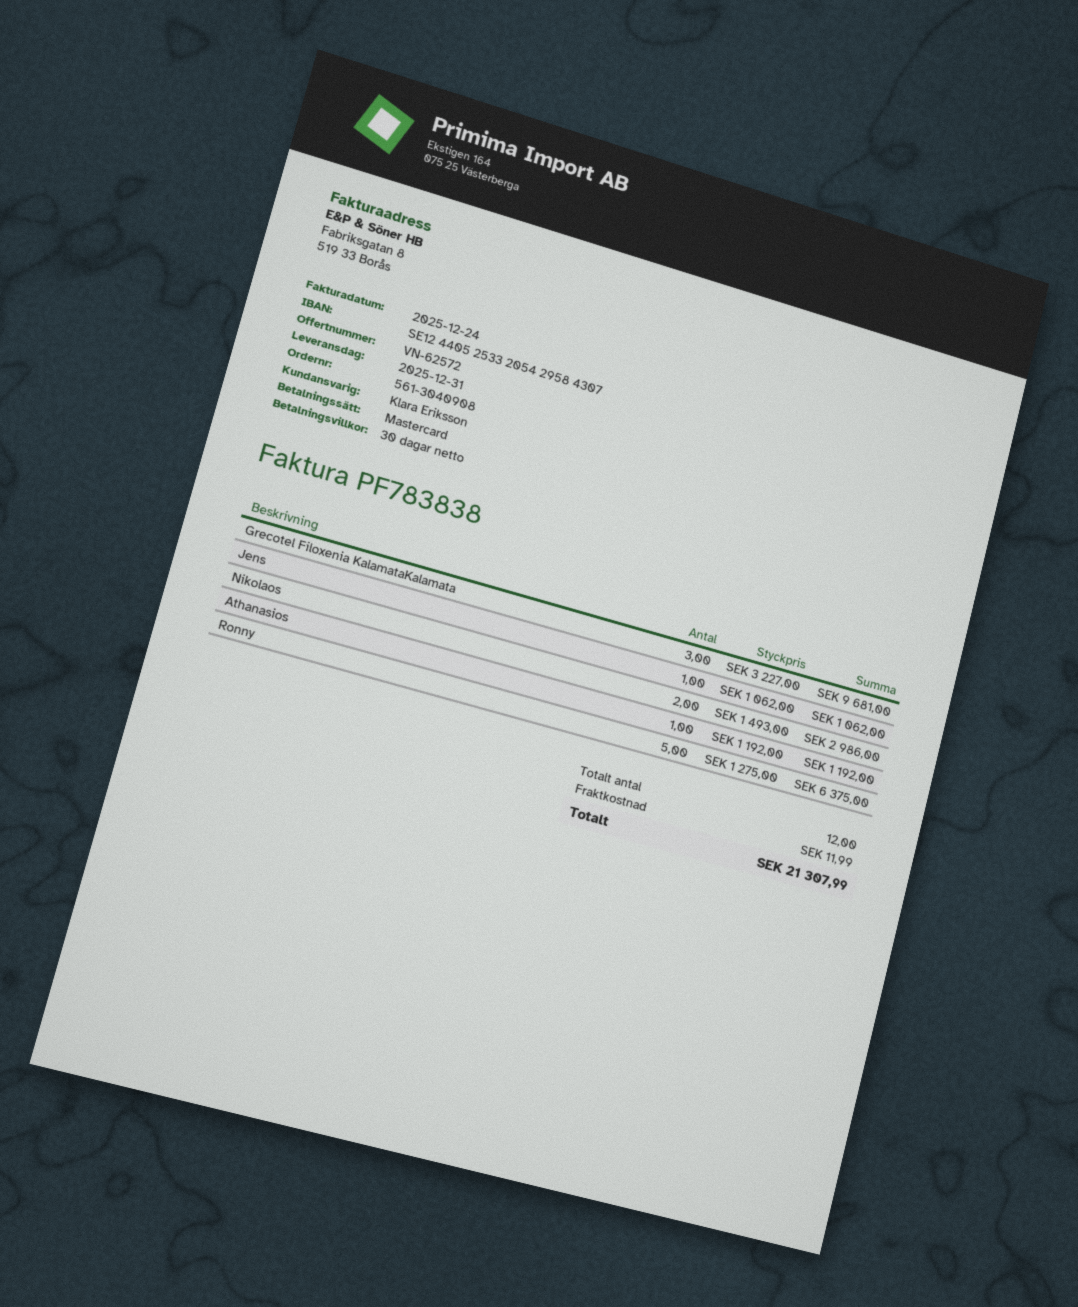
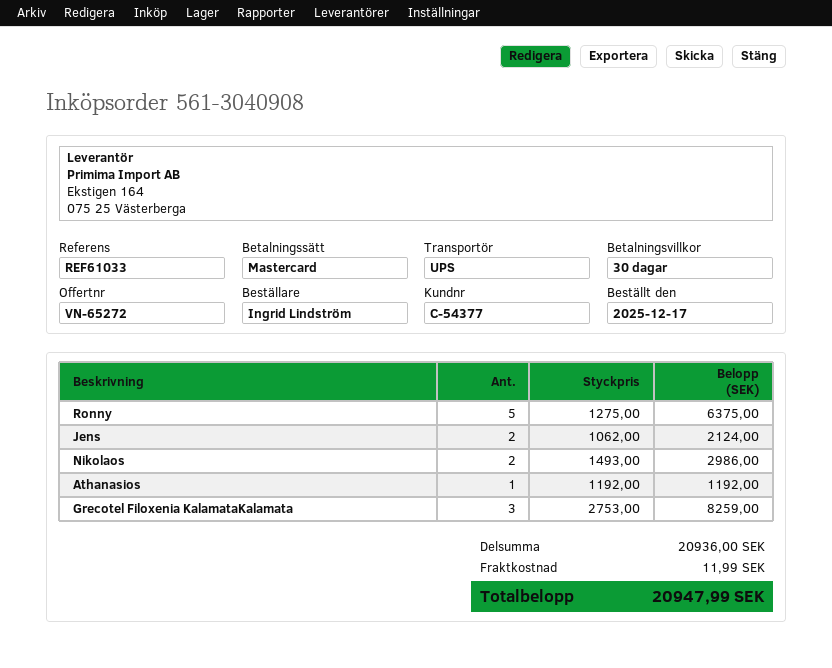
quote number: VN-62572 -> VN-65272
Grecotel Filoxenia KalamataKalamata: 3 x 3227.00 = 9681.00 -> 3 x 2753.00 = 8259.00
Jens: 1 x 1062.00 = 1062.00 -> 2 x 1062.00 = 2124.00
total: 21307.99 -> 20947.99

